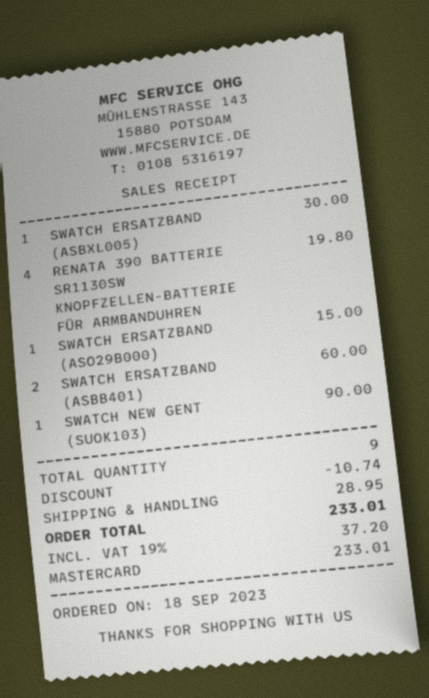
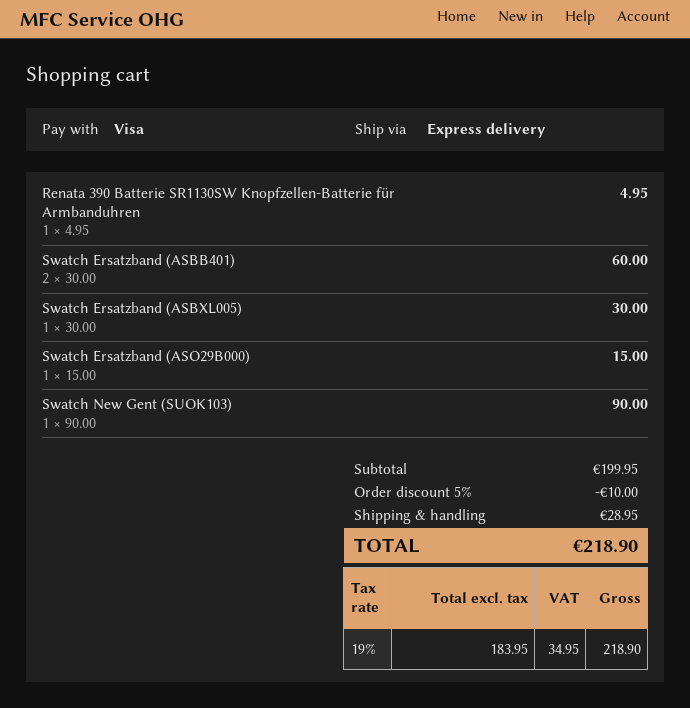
payment method: Mastercard -> Visa
RENATA 390 BATTERIE SR1130SW KNOPFZELLEN-BATTERIE FÜR ARMBANDUHREN: 4 for 19.80 -> 1 for 4.95
discount: 10.74 -> 10.00
tax: 19% = 37.20 -> 19% = 34.95
total: 233.01 -> 218.90

